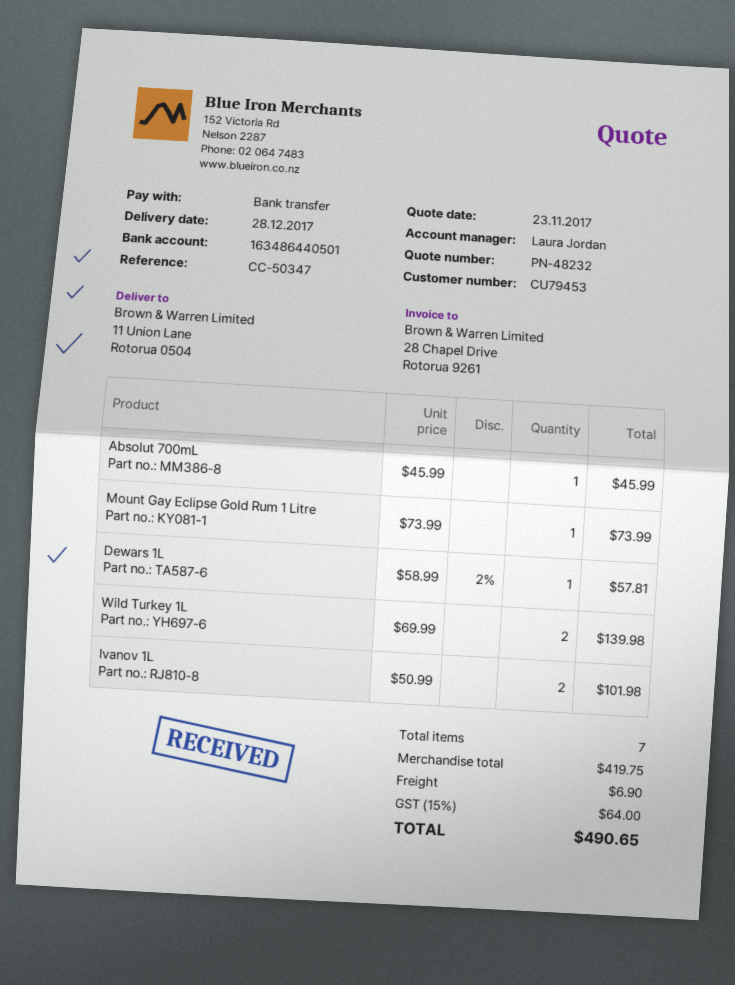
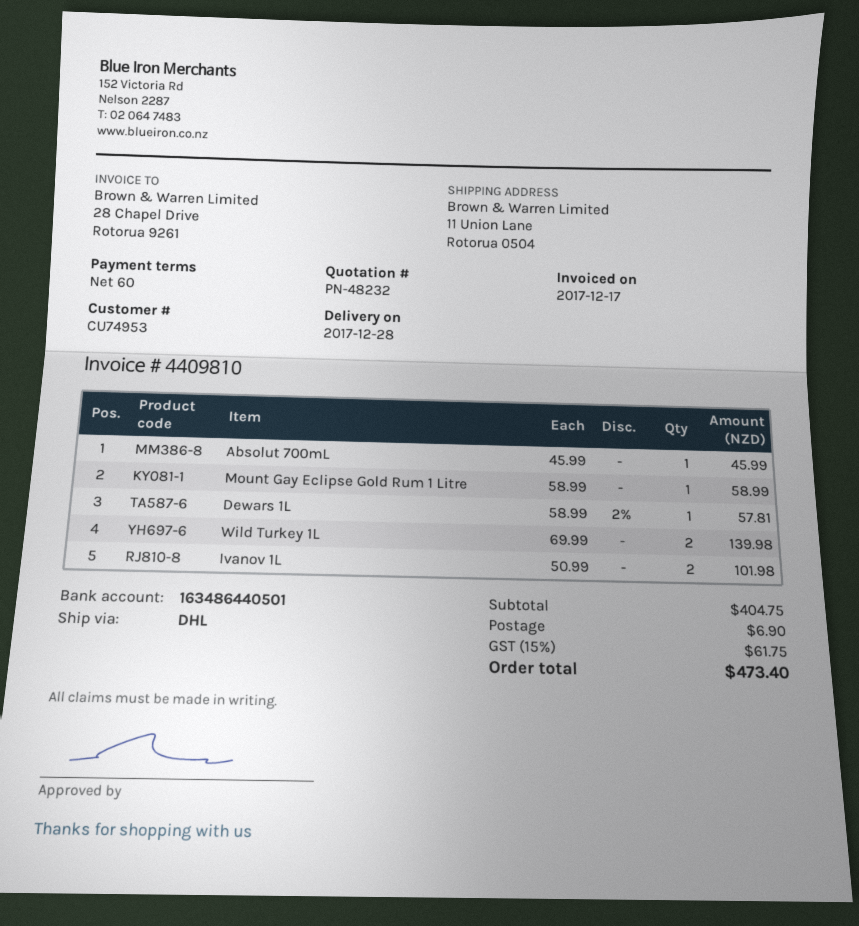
customer number: CU79453 -> CU74953
Mount Gay Eclipse Gold Rum 1 Litre: 1 x 73.99 = 73.99 -> 1 x 58.99 = 58.99
subtotal: 419.75 -> 404.75
tax: 15% = 64.00 -> 15% = 61.75
total: 490.65 -> 473.40

